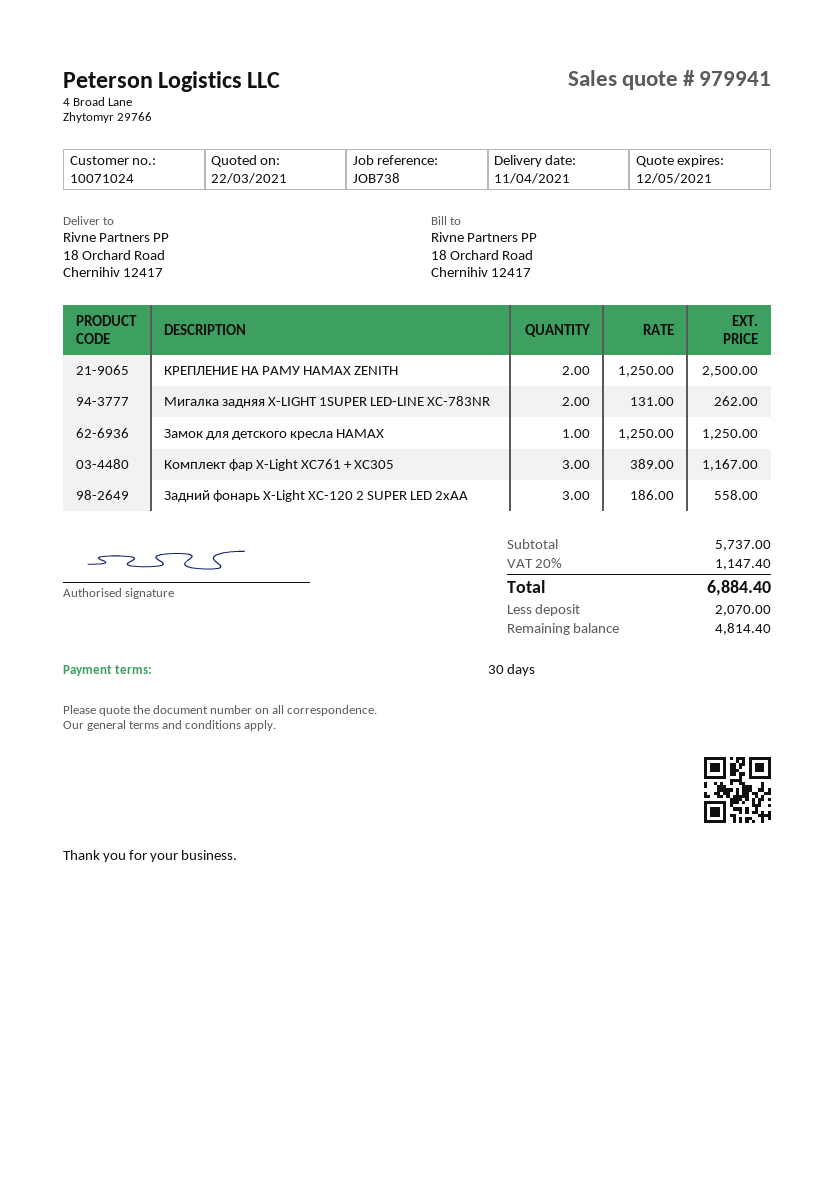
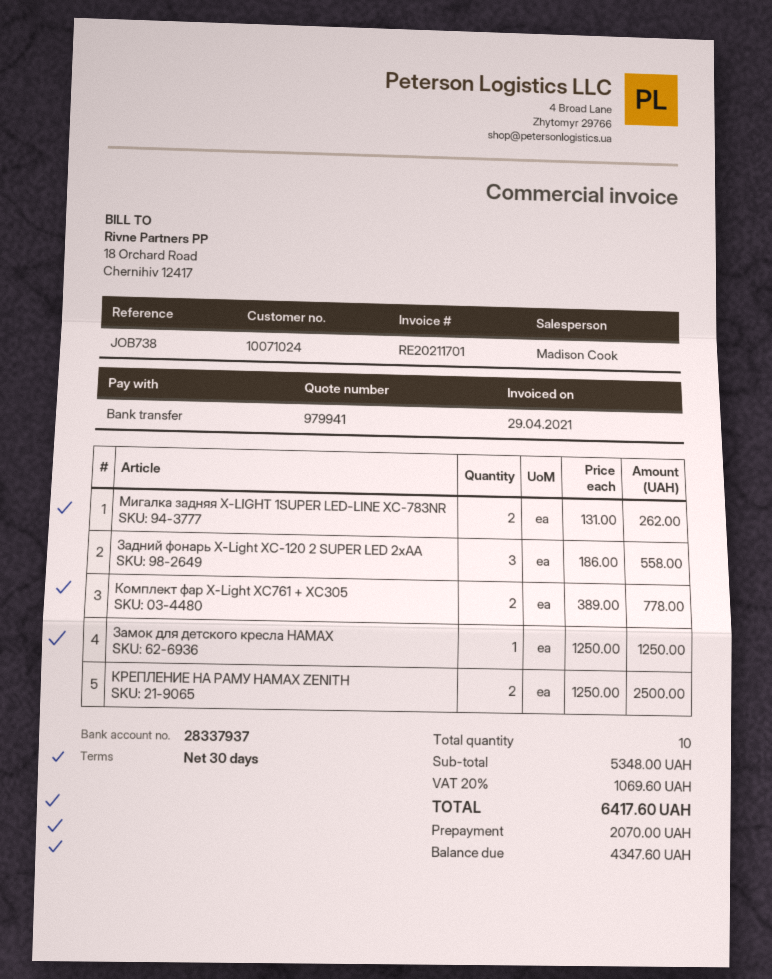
Комплект фар X-Light XC761 + XC305: 3 x 389.00 = 1167.00 -> 2 x 389.00 = 778.00
subtotal: 5737.00 -> 5348.00
tax: 20% = 1147.40 -> 20% = 1069.60
total: 6884.40 -> 6417.60
balance: 4814.40 -> 4347.60

